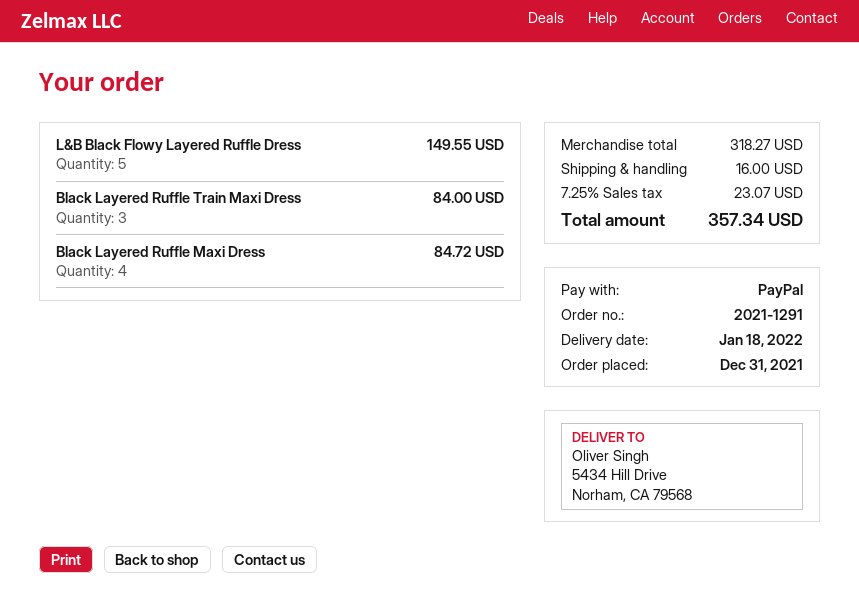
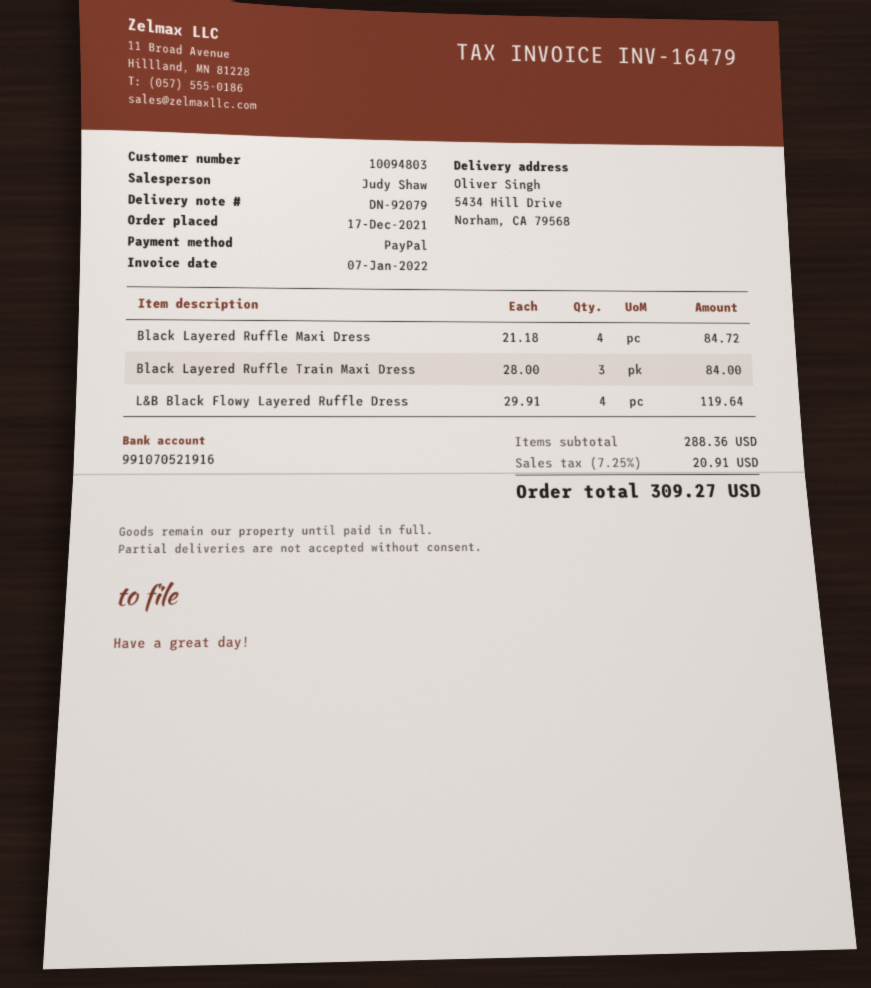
order date: 2021-12-31 -> 2021-12-17
L&B Black Flowy Layered Ruffle Dress: 5 for 149.55 -> 4 for 119.64
subtotal: 318.27 -> 288.36
shipping: 16.00 -> none
tax: 7.25% = 23.07 -> 7.25% = 20.91
total: 357.34 -> 309.27

